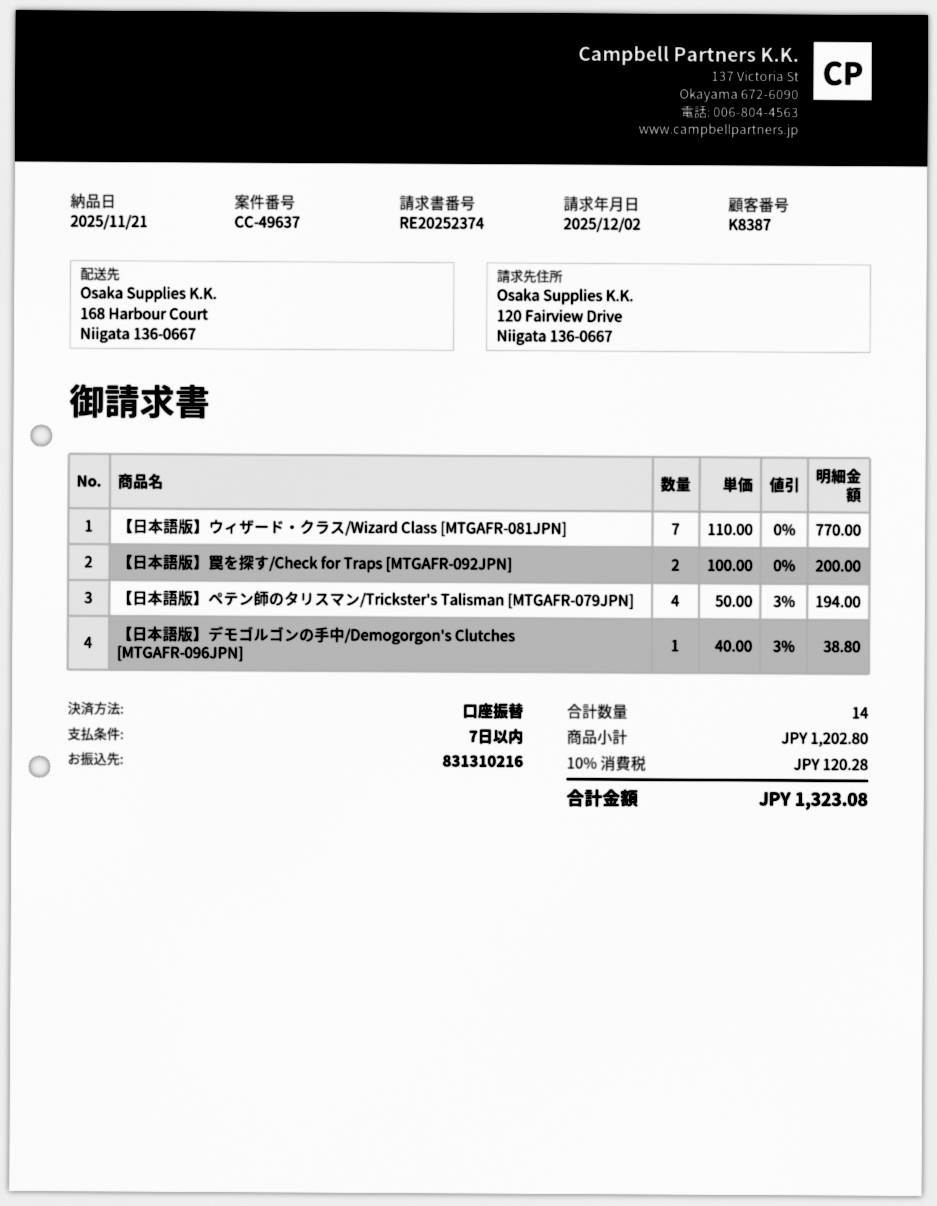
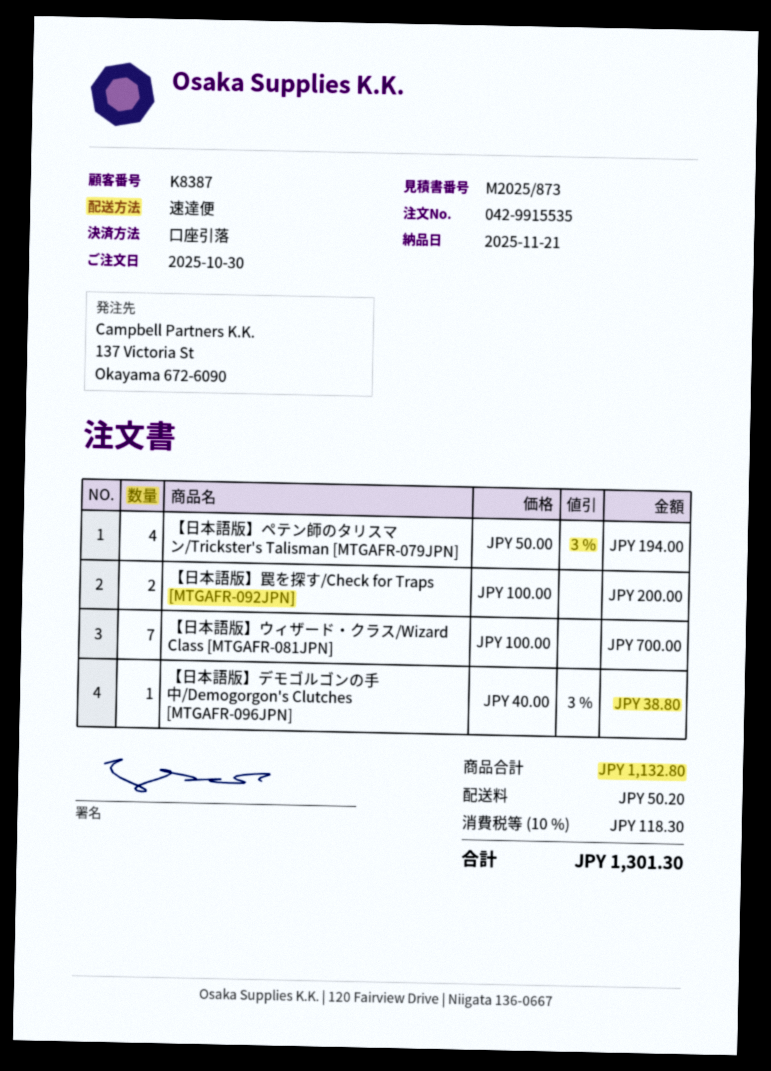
【日本語版】ウィザード・クラス/Wizard Class [MTGAFR-081JPN]: 7 x 110.00 = 770.00 -> 7 x 100.00 = 700.00
subtotal: 1202.80 -> 1132.80
shipping: none -> 50.20
tax: 10% = 120.28 -> 10% = 118.30
total: 1323.08 -> 1301.30

